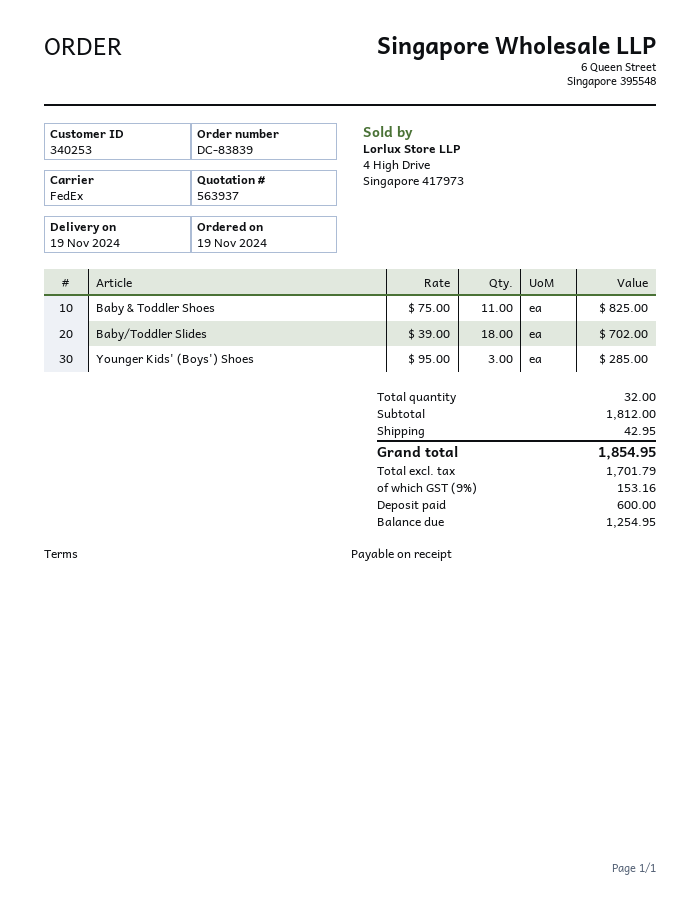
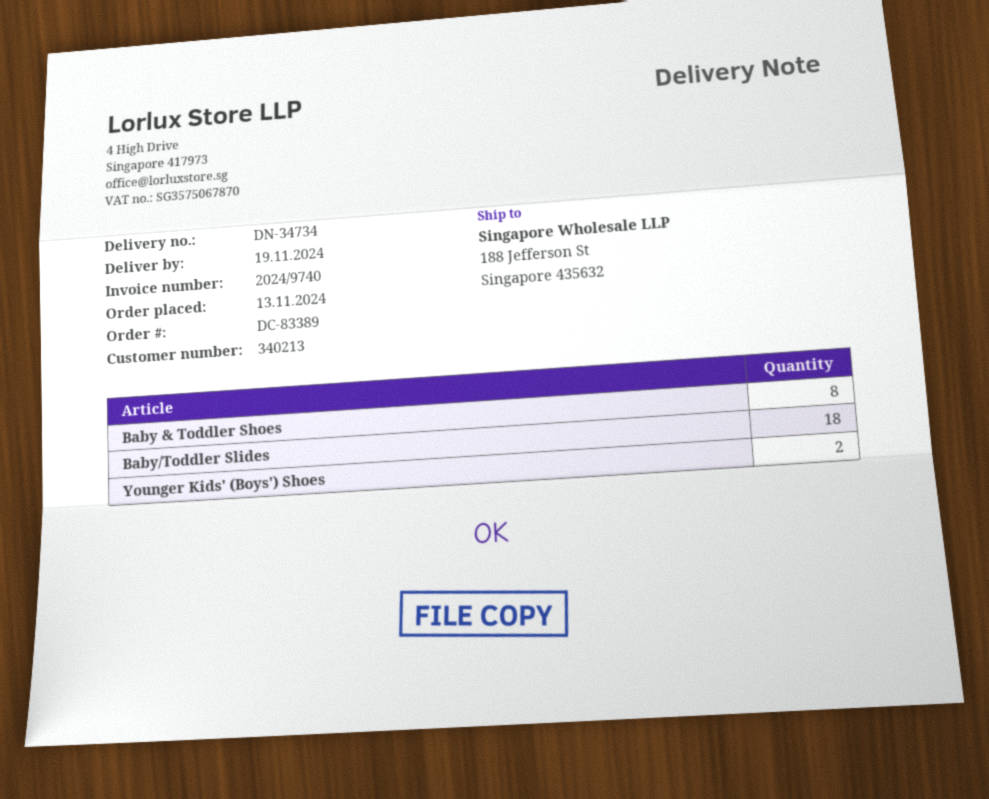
order number: DC-83839 -> DC-83389
order date: 2024-11-19 -> 2024-11-13
customer number: 340253 -> 340213
Baby & Toddler Shoes: 11 -> 8
Younger Kids' (Boys') Shoes: 3 -> 2

